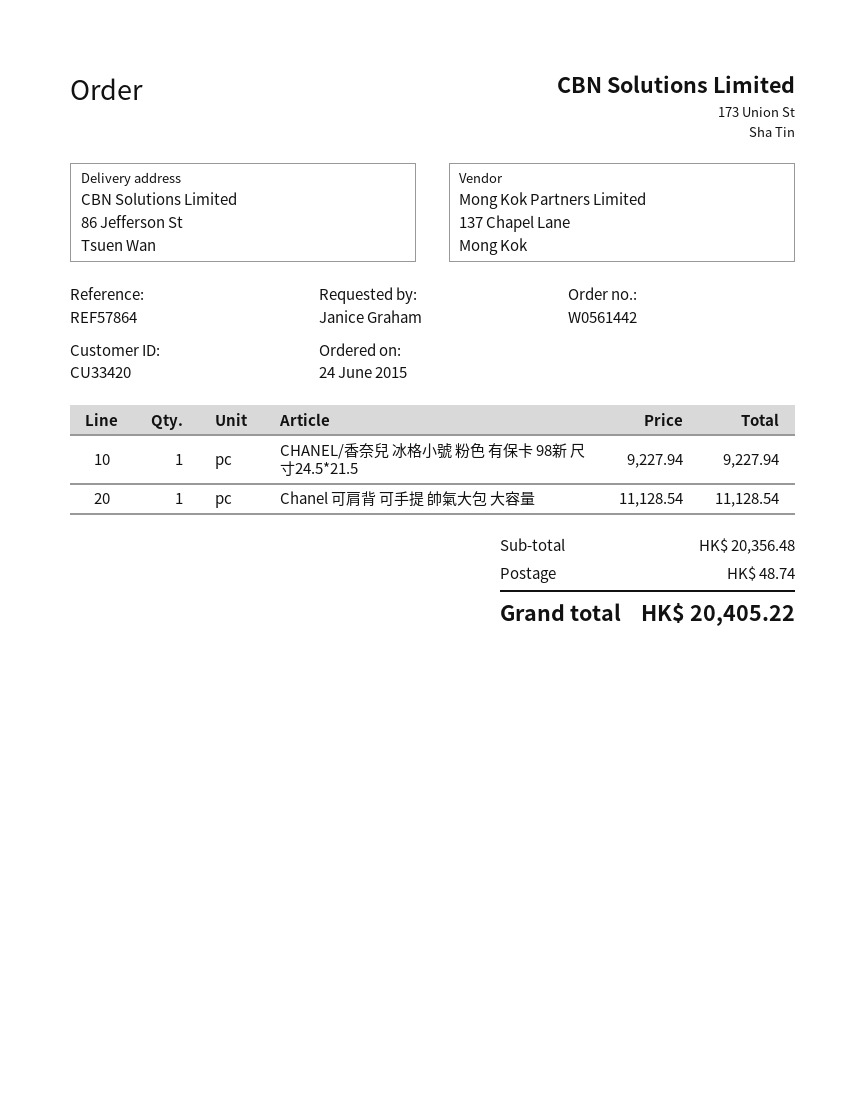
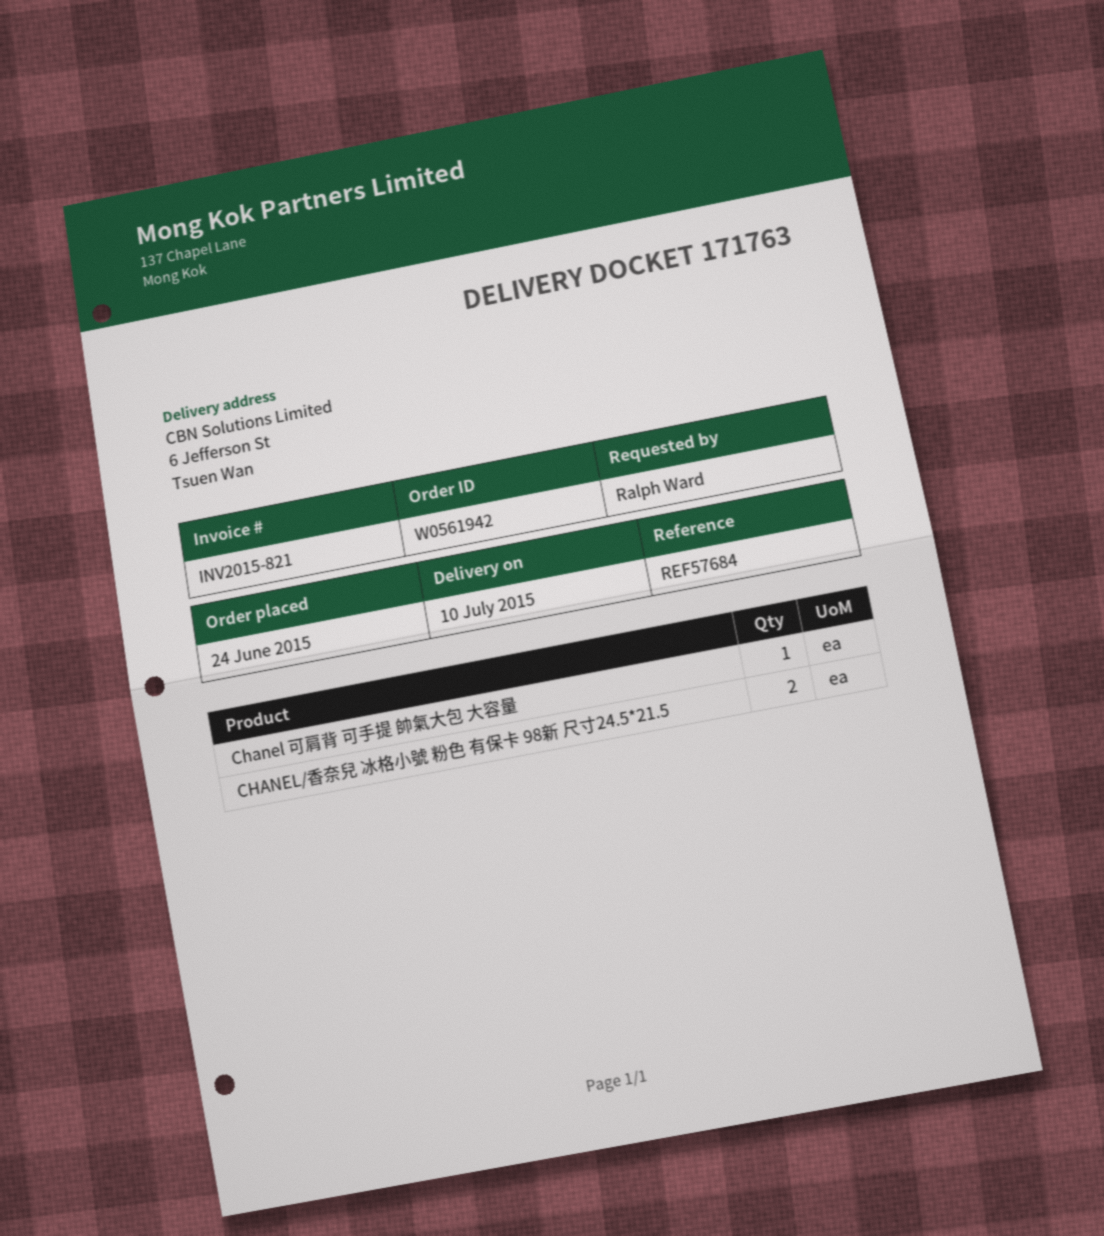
order number: W0561442 -> W0561942
reference: REF57864 -> REF57684
ordered by: Janice Graham -> Ralph Ward
ship to: 86 Jefferson St, Tsuen Wan -> 6 Jefferson St, Tsuen Wan
CHANEL/香奈兒 冰格小號 粉色 有保卡 98新 尺寸24.5*21.5: 1 -> 2

